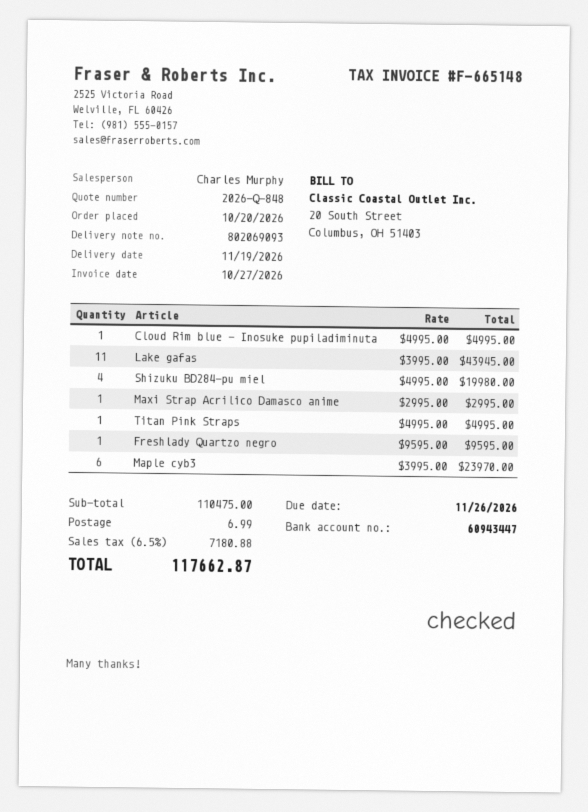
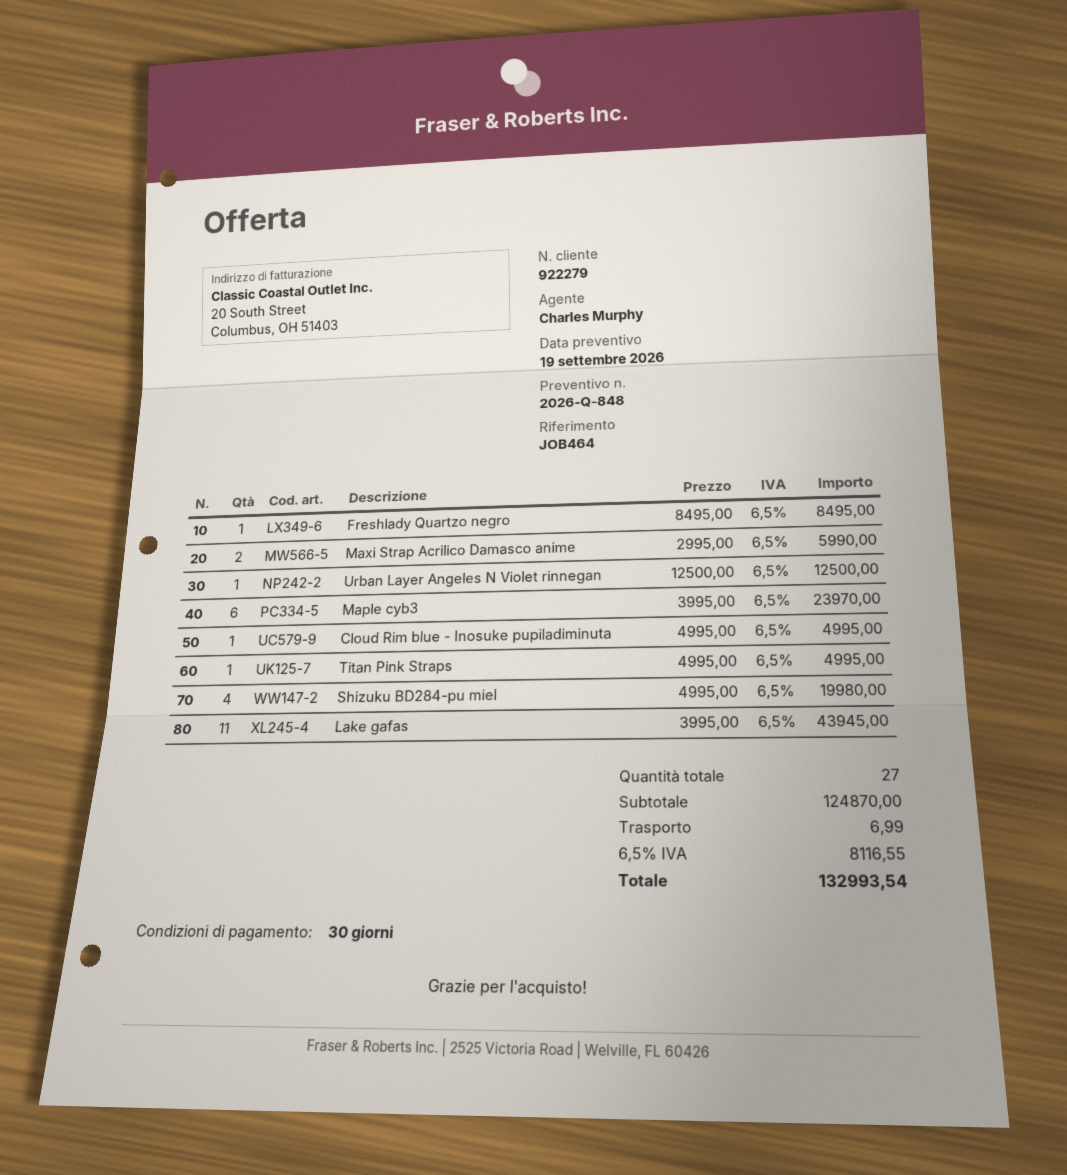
Maxi Strap Acrilico Damasco anime: 1 x 2995.00 = 2995.00 -> 2 x 2995.00 = 5990.00
Freshlady Quartzo negro: 1 x 9595.00 = 9595.00 -> 1 x 8495.00 = 8495.00
Urban Layer Angeles N Violet rinnegan: none -> 1 x 12500.00 = 12500.00
subtotal: 110475.00 -> 124870.00
tax: 6.5% = 7180.88 -> 6.5% = 8116.55
total: 117662.87 -> 132993.54

